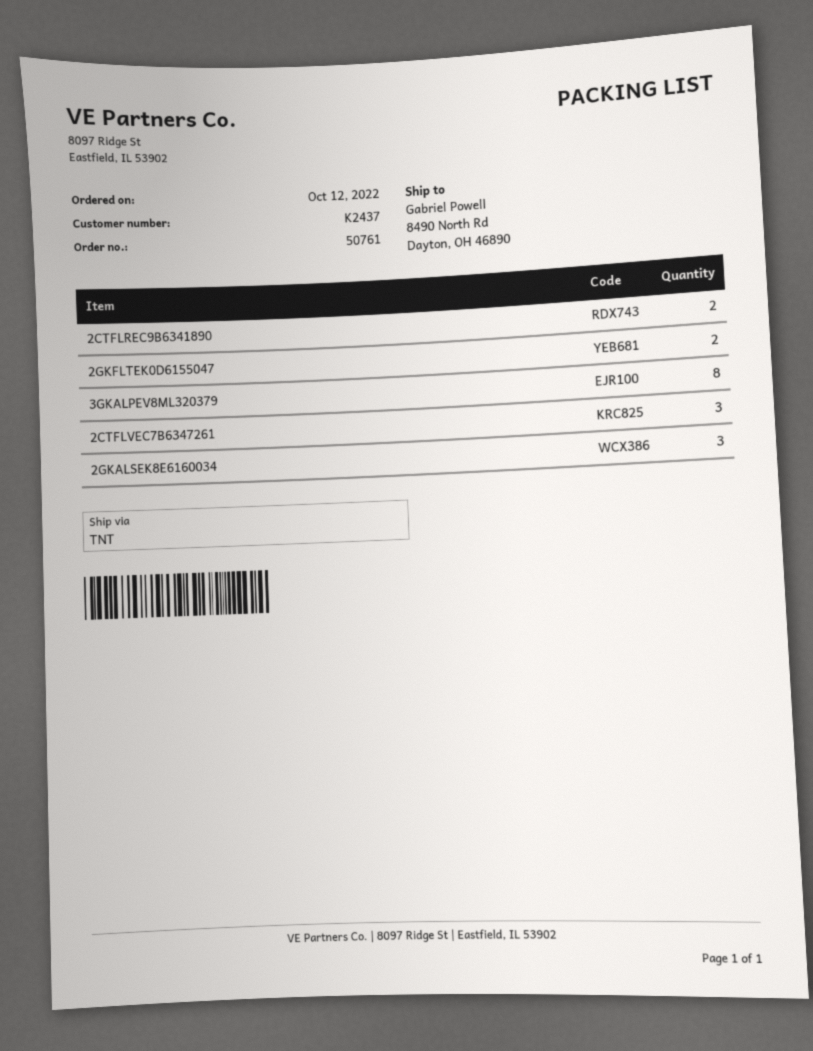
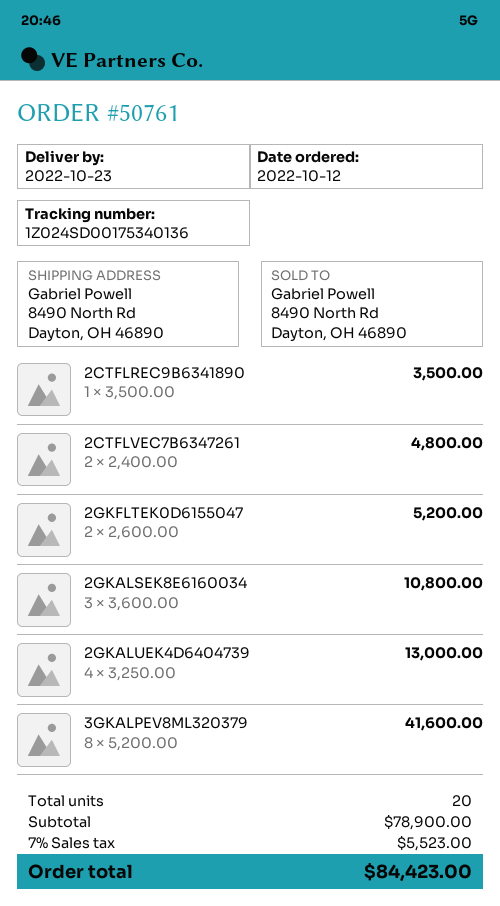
2CTFLREC9B6341890: 2 -> 1
2CTFLVEC7B6347261: 3 -> 2
2GKALUEK4D6404739: none -> 4

